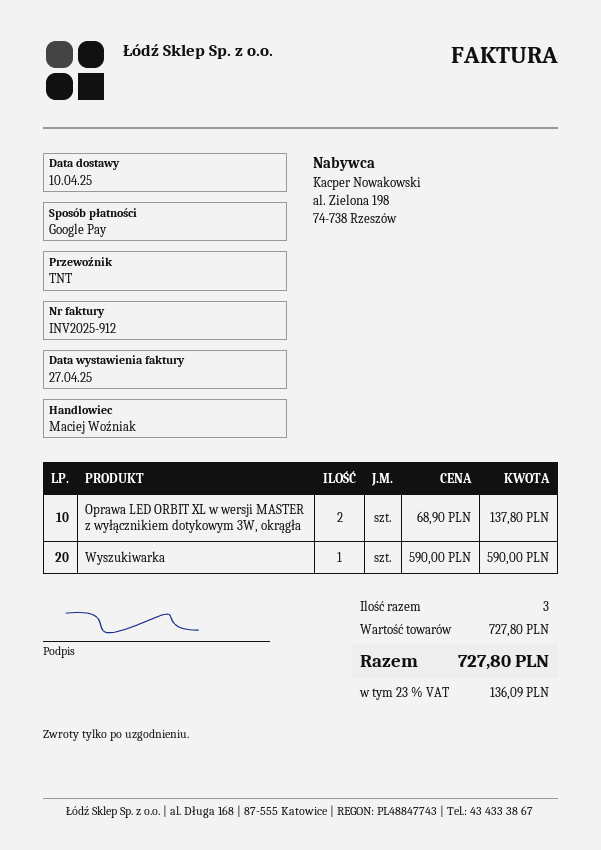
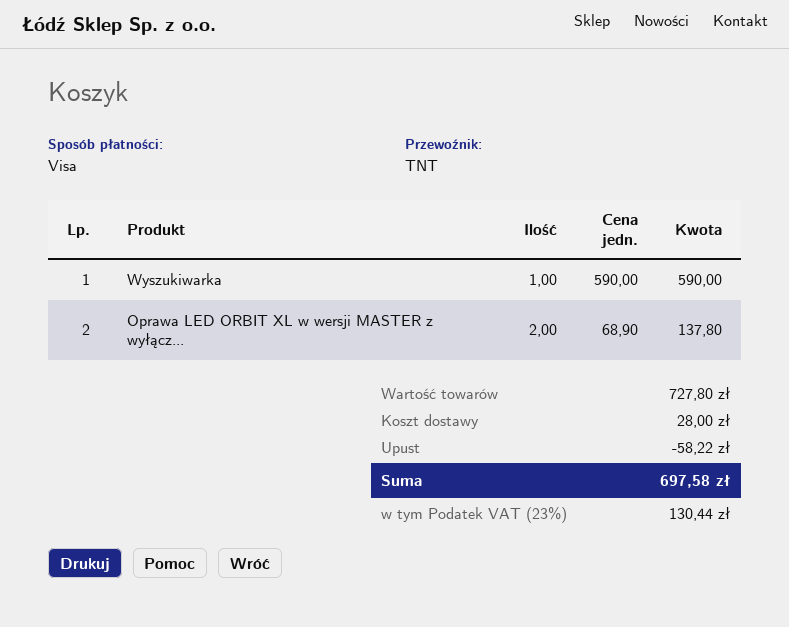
payment method: Google Pay -> Visa
discount: none -> 58.22
shipping: none -> 28.00
tax: 23% = 136.09 -> 23% = 130.44
total: 727.80 -> 697.58

